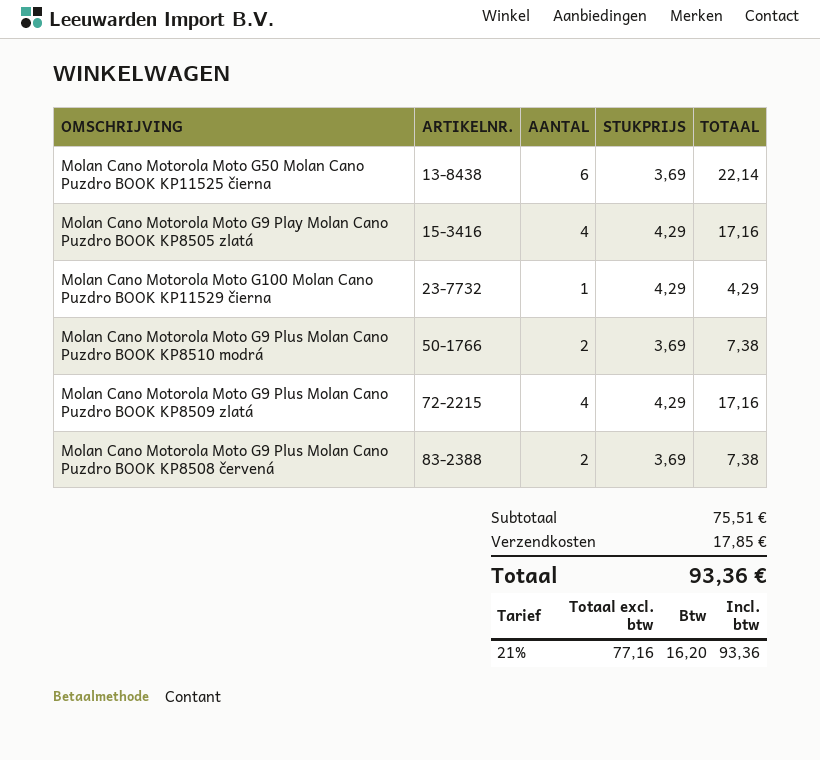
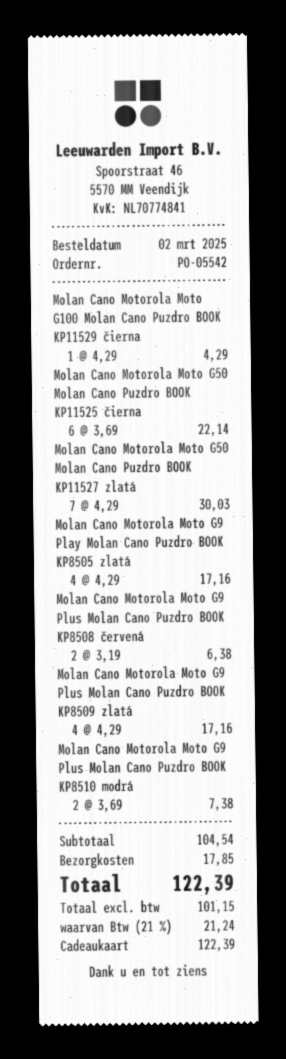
payment method: cash -> gift card
Molan Cano Motorola Moto G9 Plus Molan Cano Puzdro BOOK KP8508 červená: 2 x 3.69 = 7.38 -> 2 x 3.19 = 6.38
Molan Cano Motorola Moto G50 Molan Cano Puzdro BOOK KP11527 zlatá: none -> 7 x 4.29 = 30.03
subtotal: 75.51 -> 104.54
net: 77.16 -> 101.15
tax: 21% = 16.20 -> 21% = 21.24
total: 93.36 -> 122.39

